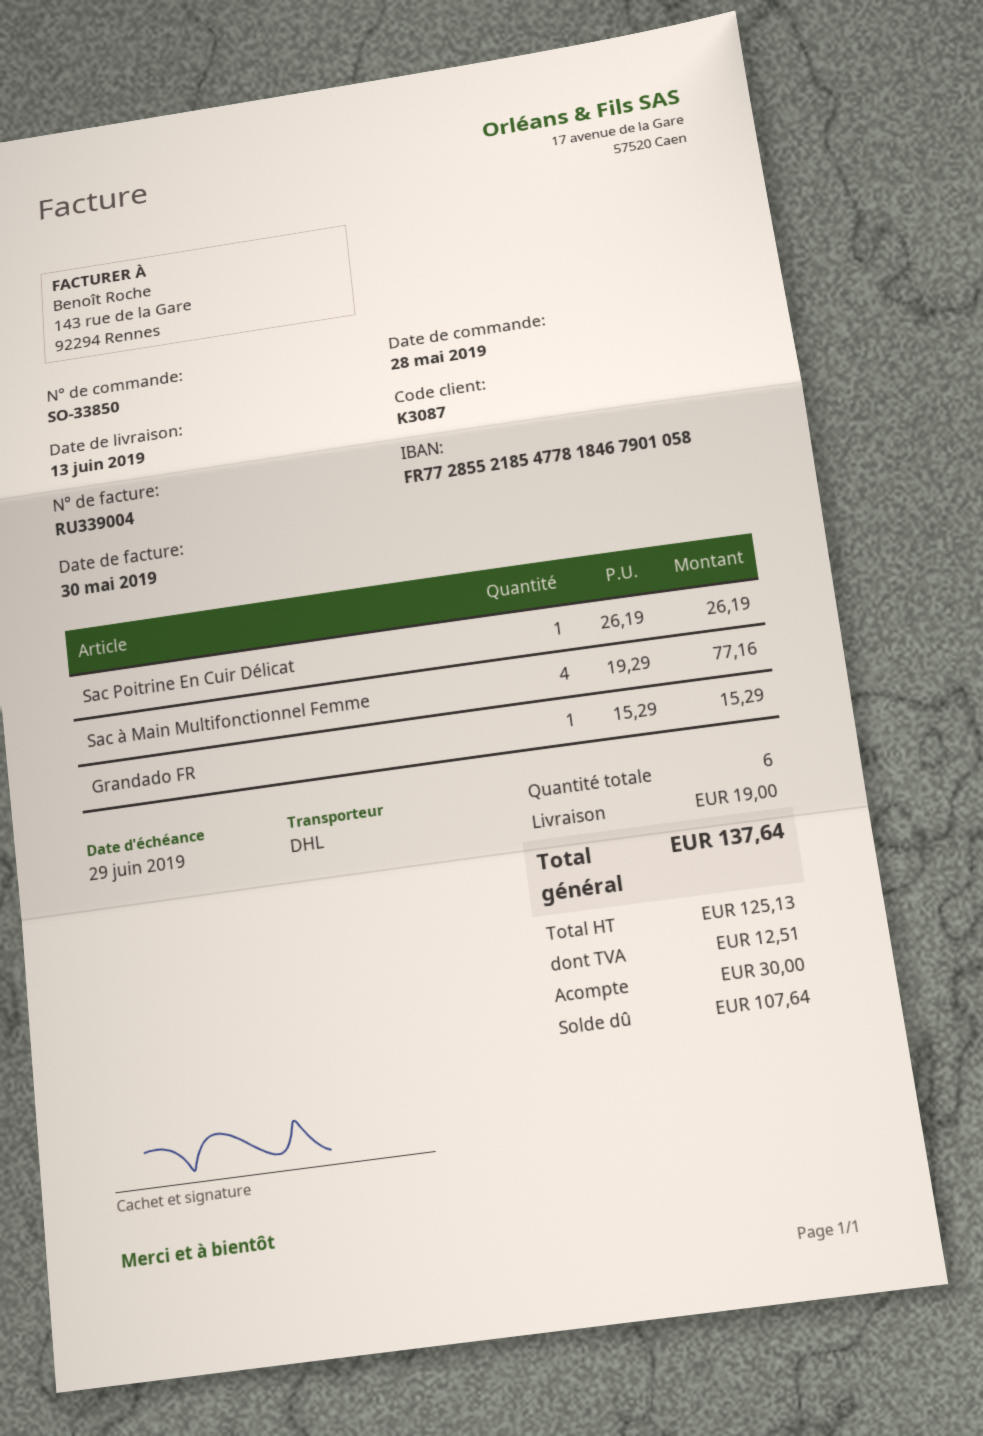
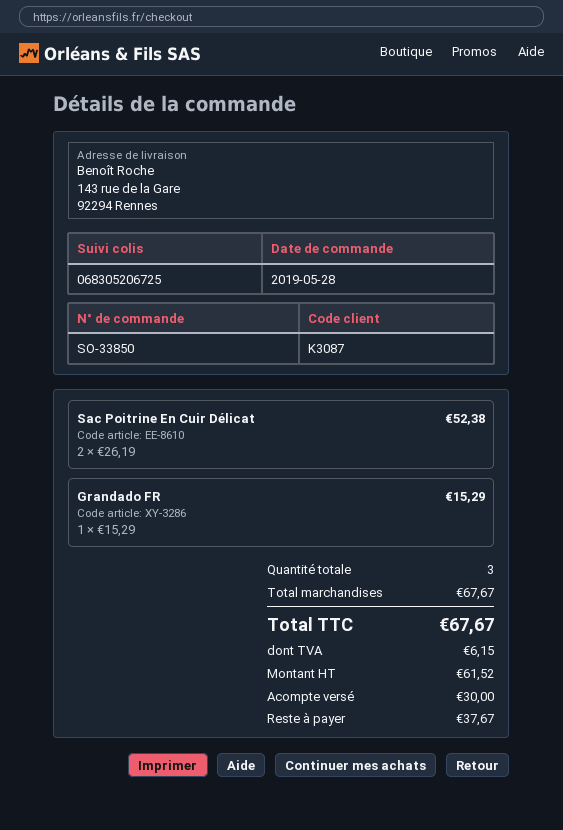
Sac Poitrine En Cuir Délicat: 1 x 26.19 = 26.19 -> 2 x 26.19 = 52.38
Sac à Main Multifonctionnel Femme: 4 x 19.29 = 77.16 -> none
total quantity: 6 -> 3
shipping: 19.00 -> none
net: 125.13 -> 61.52
tax: 12.51 -> 6.15
total: 137.64 -> 67.67
balance: 107.64 -> 37.67

